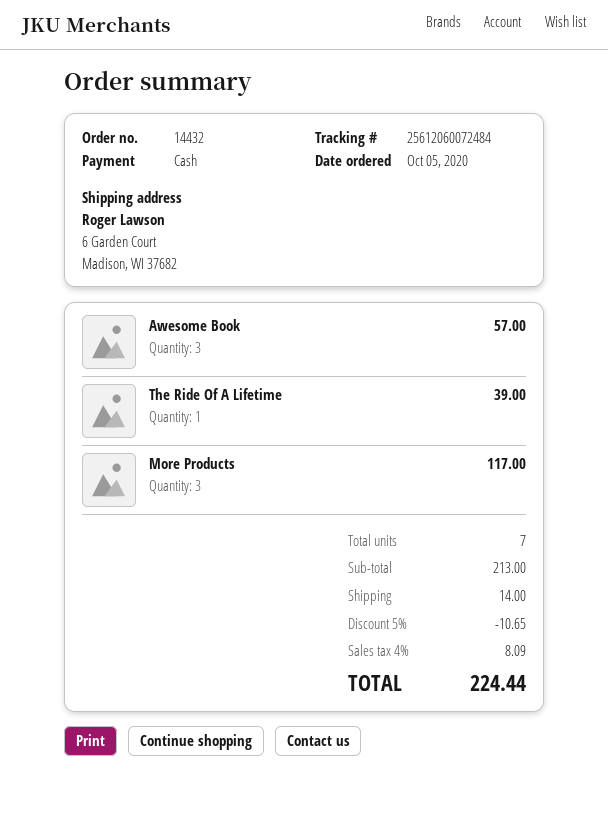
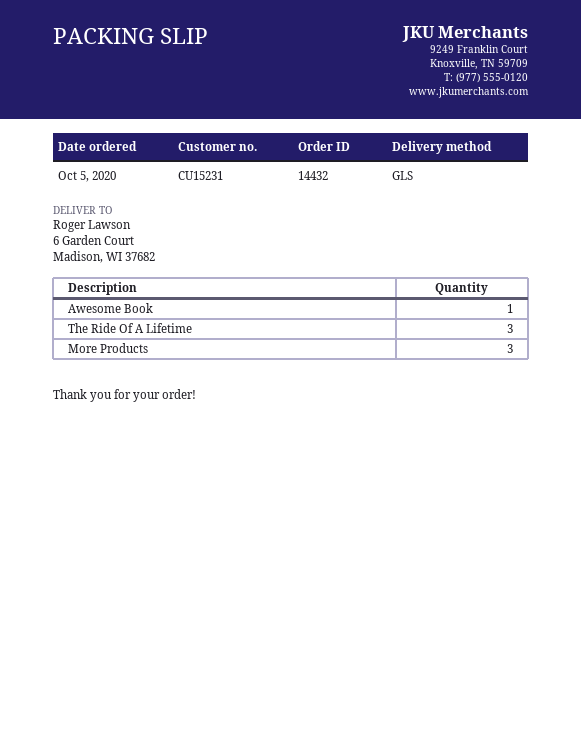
Awesome Book: 3 -> 1
The Ride Of A Lifetime: 1 -> 3

